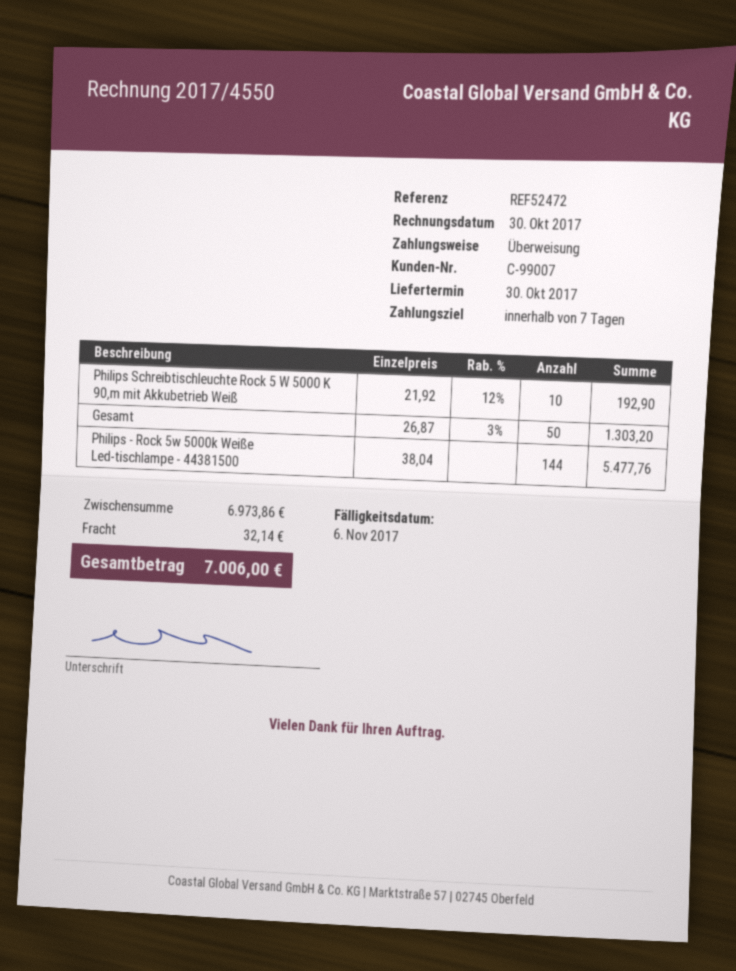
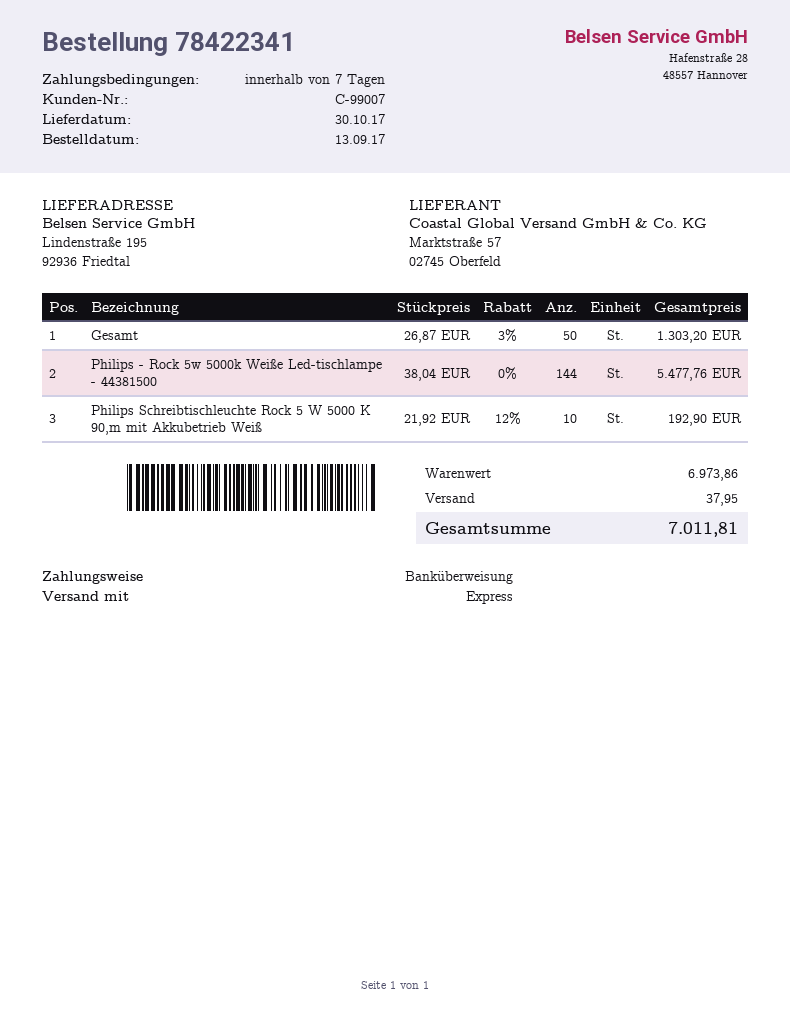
shipping: 32.14 -> 37.95
total: 7006.00 -> 7011.81

